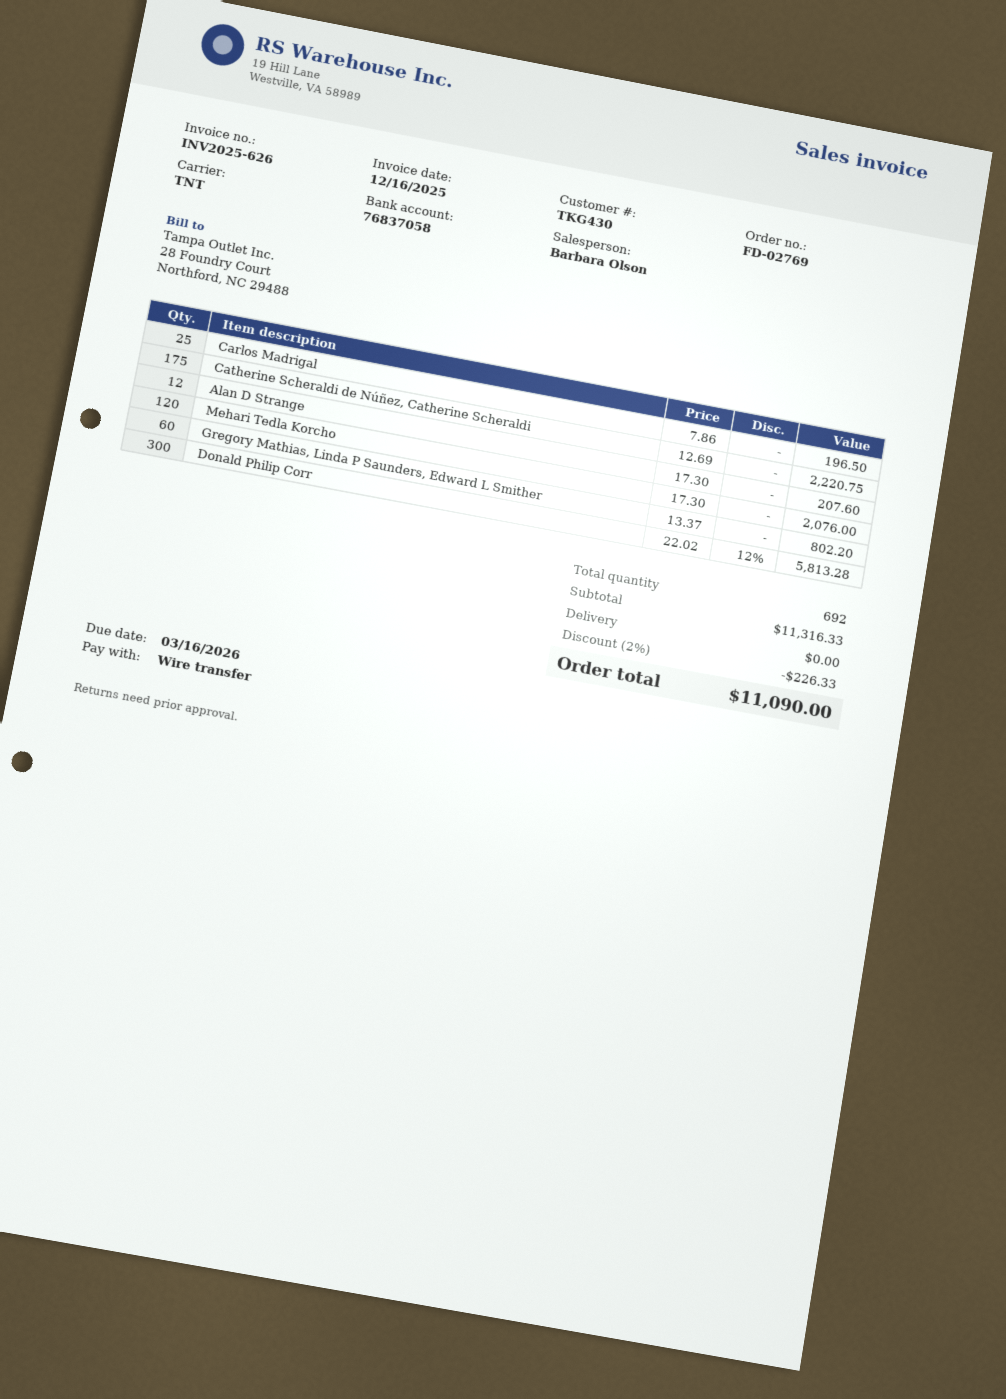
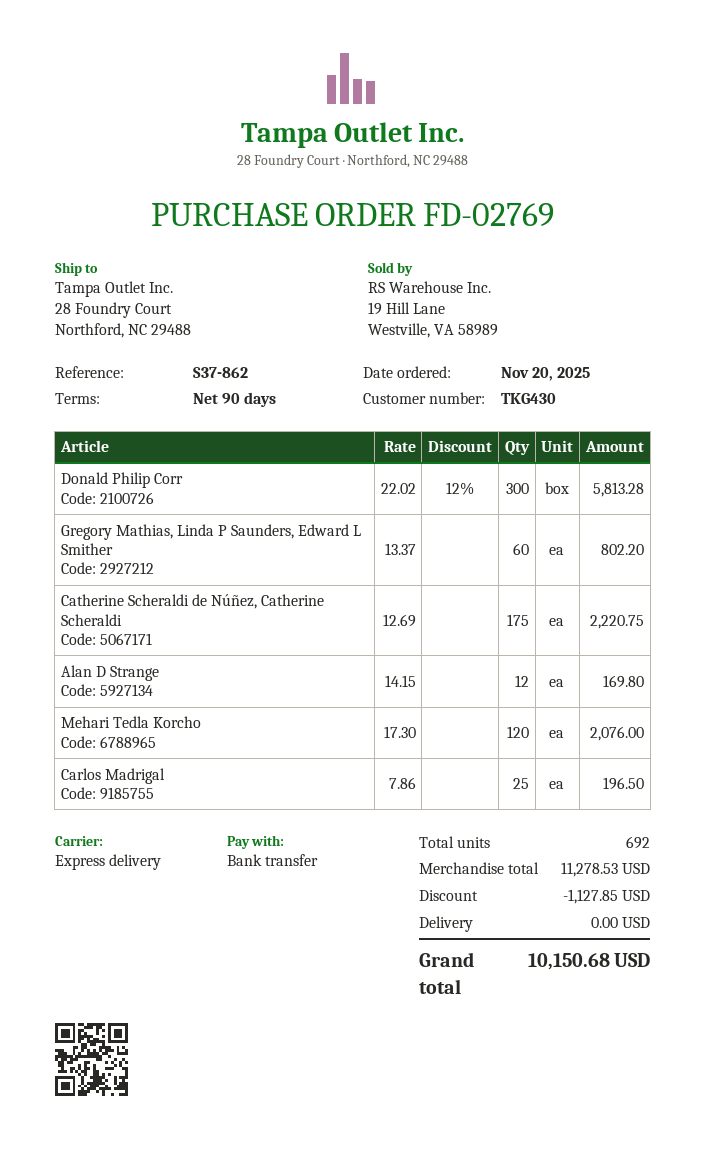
shipping method: TNT -> express
Alan D Strange: 12 x 17.30 = 207.60 -> 12 x 14.15 = 169.80
subtotal: 11316.33 -> 11278.53
discount: 226.33 -> 1127.85
total: 11090.00 -> 10150.68

